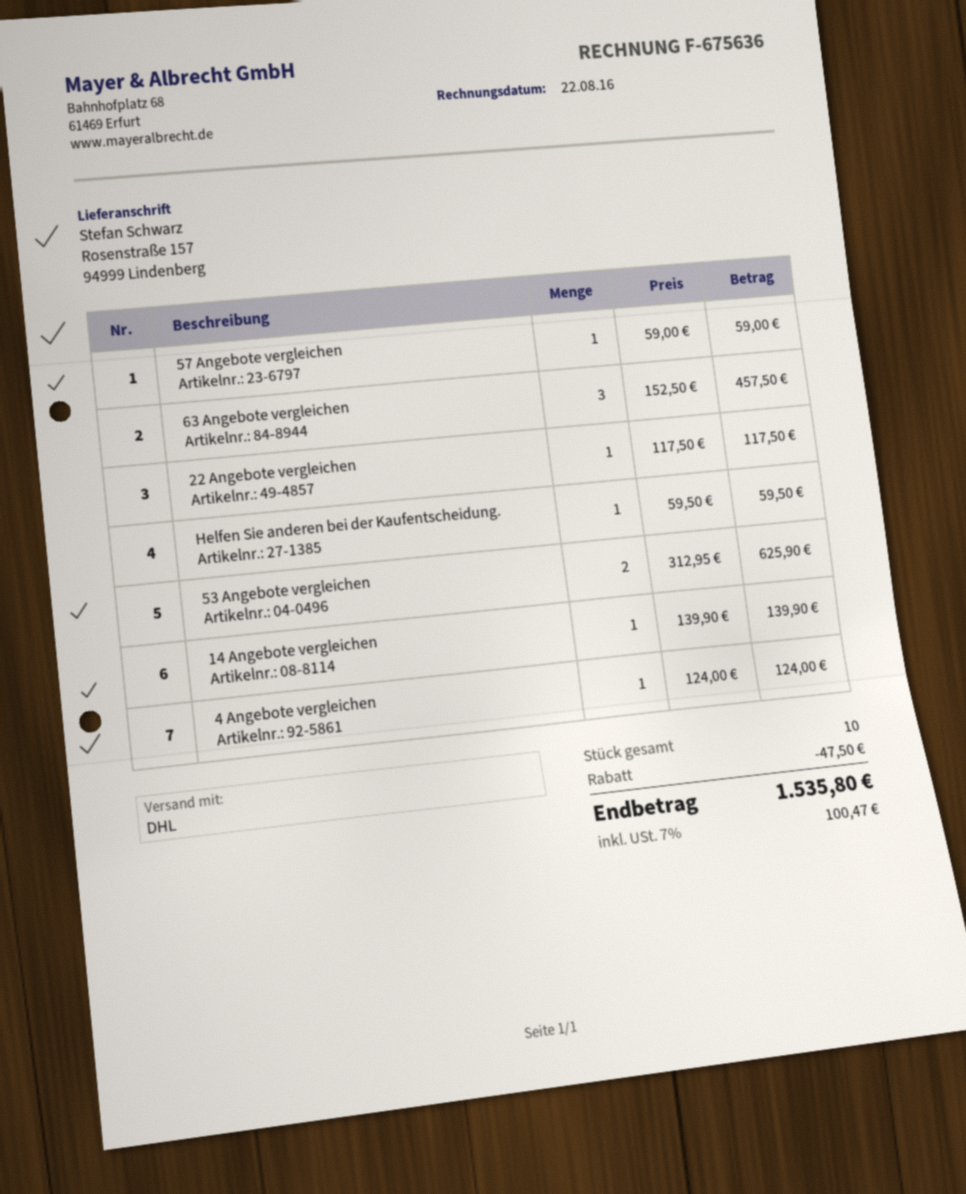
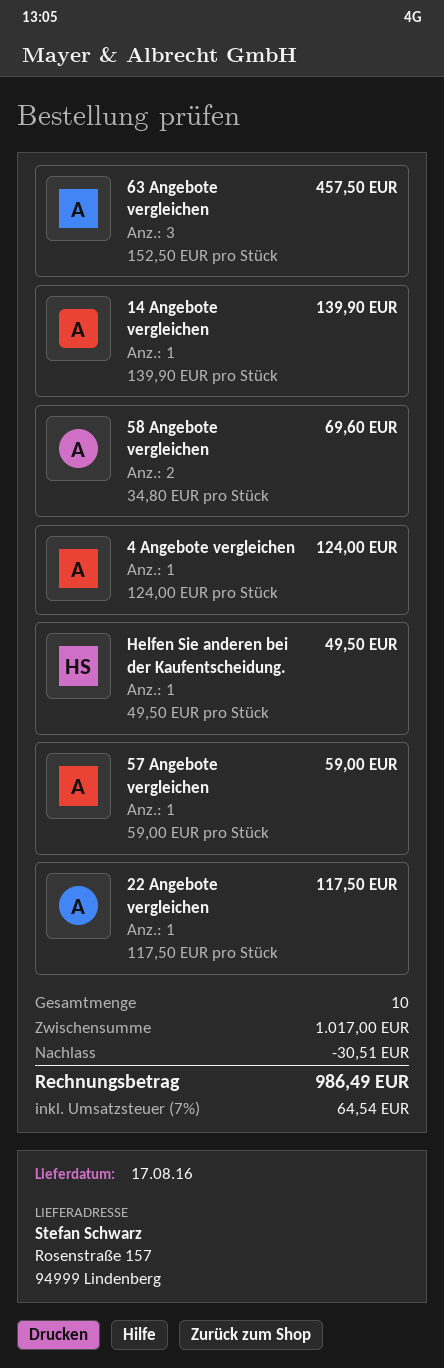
Helfen Sie anderen bei der Kaufentscheidung.: 1 x 59.50 = 59.50 -> 1 x 49.50 = 49.50
53 Angebote vergleichen: 2 x 312.95 = 625.90 -> none
58 Angebote vergleichen: none -> 2 x 34.80 = 69.60
discount: 47.50 -> 30.51
tax: 7% = 100.47 -> 7% = 64.54
total: 1535.80 -> 986.49

